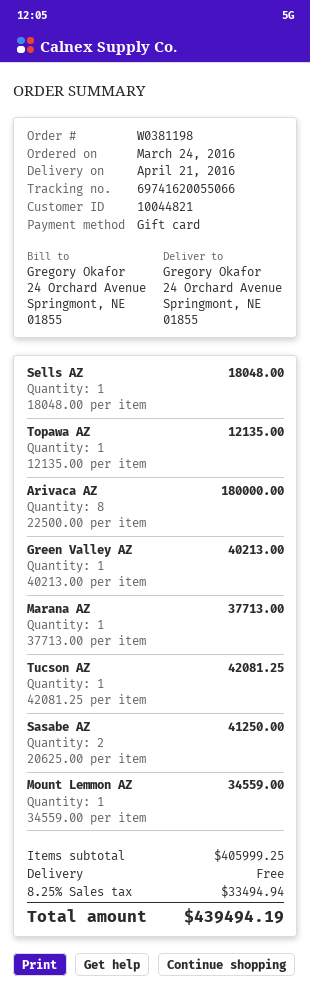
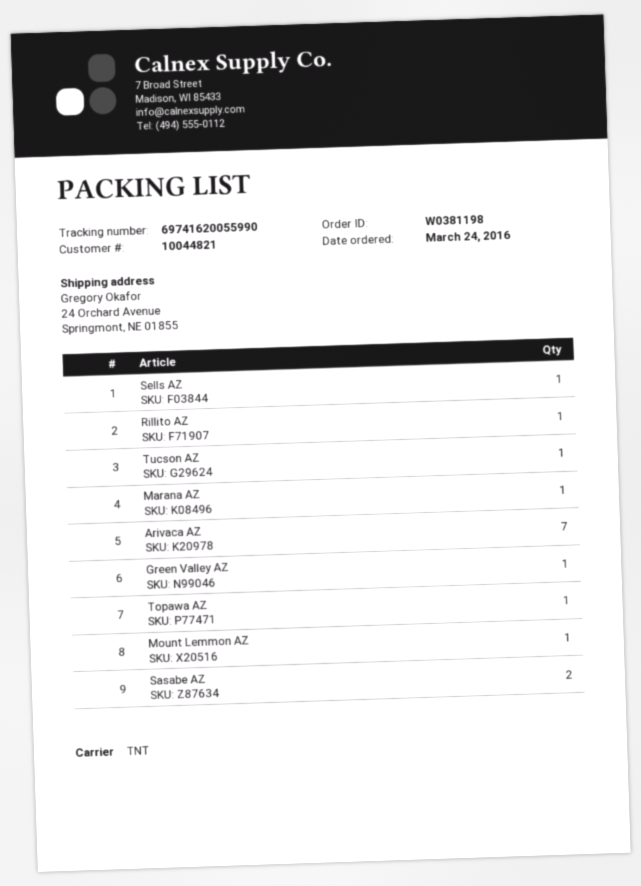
tracking number: 69741620055066 -> 69741620055990
Arivaca AZ: 8 -> 7
Rillito AZ: none -> 1

